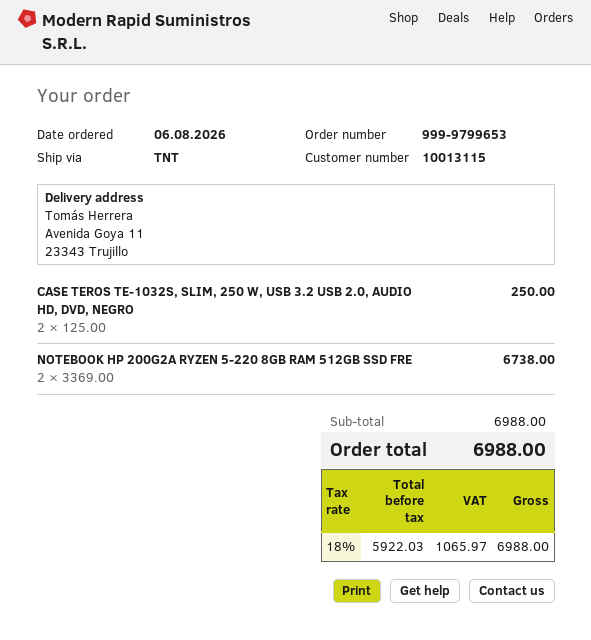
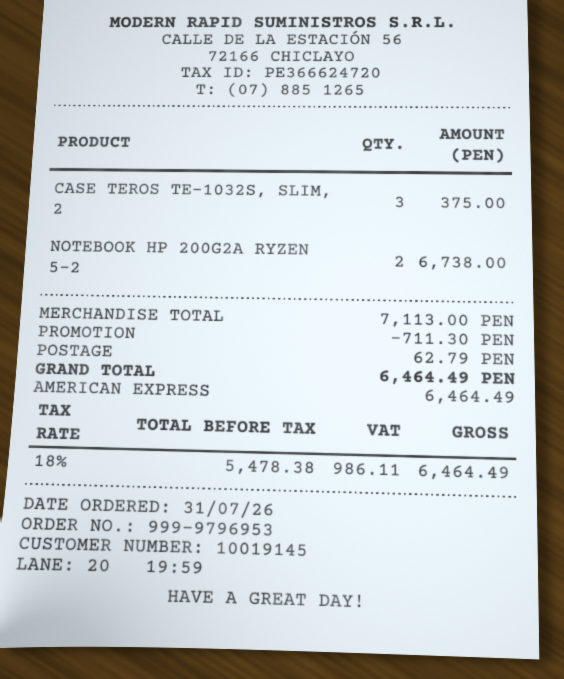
order number: 999-9799653 -> 999-9796953
order date: 2026-08-06 -> 2026-07-31
customer number: 10013115 -> 10019145
CASE TEROS TE-1032S, SLIM, 250 W, USB 3.2 USB 2.0, AUDIO HD, DVD, NEGRO: 2 for 250.00 -> 3 for 375.00
subtotal: 6988.00 -> 7113.00
discount: none -> 711.30
shipping: none -> 62.79
net: 5922.03 -> 5478.38
tax: 18% = 1065.97 -> 18% = 986.11
total: 6988.00 -> 6464.49

